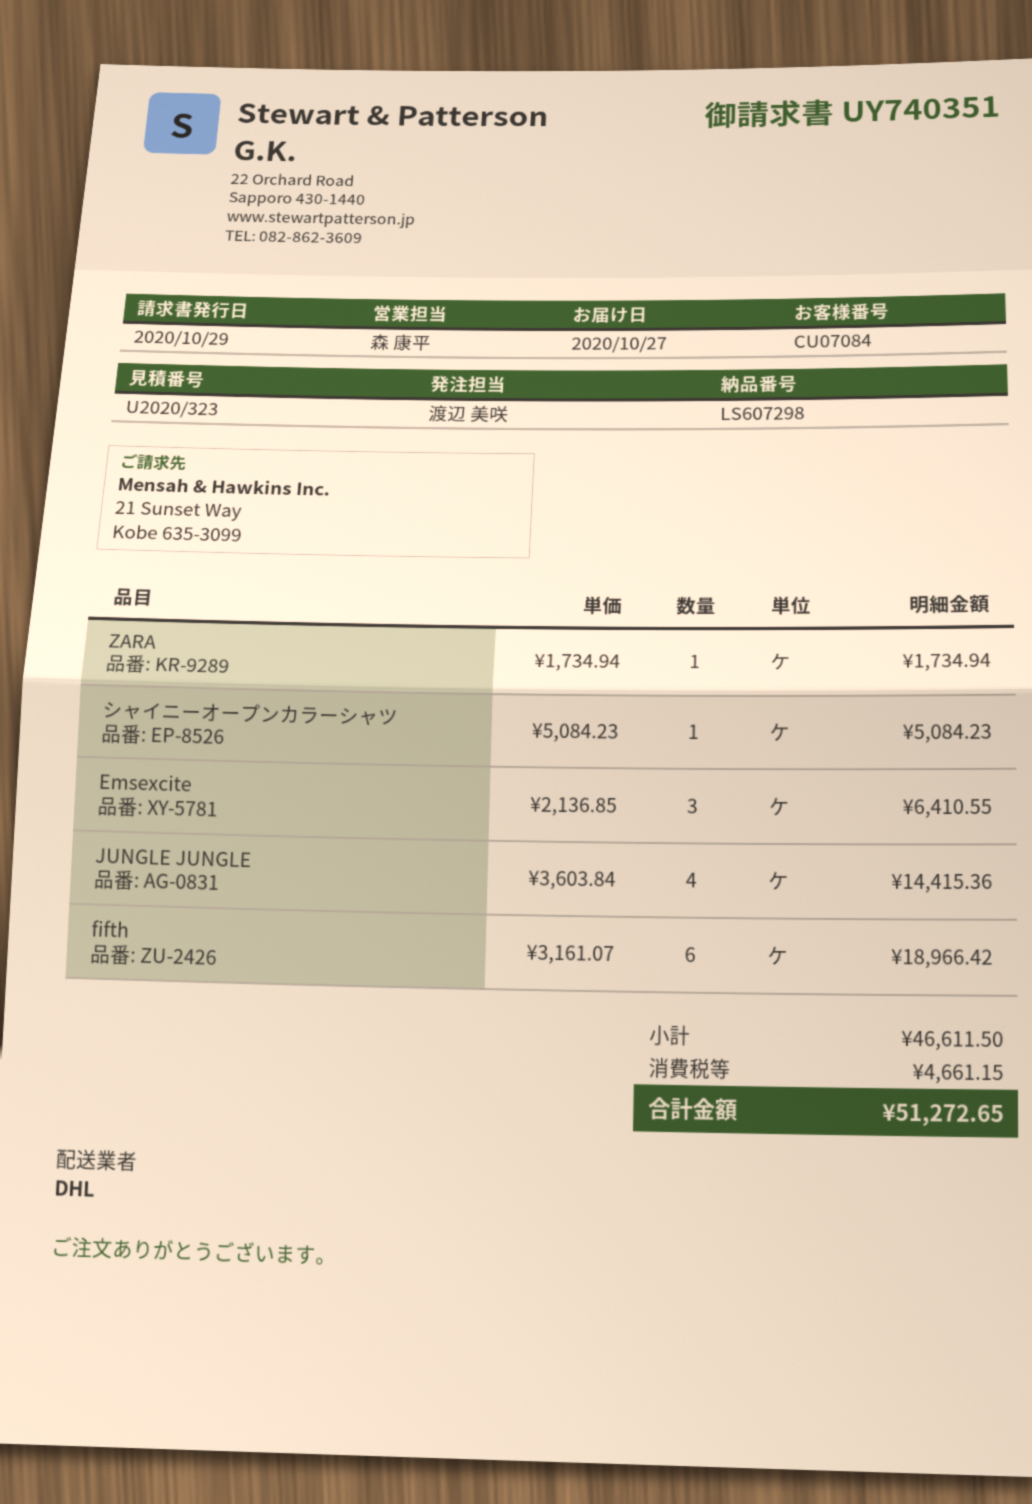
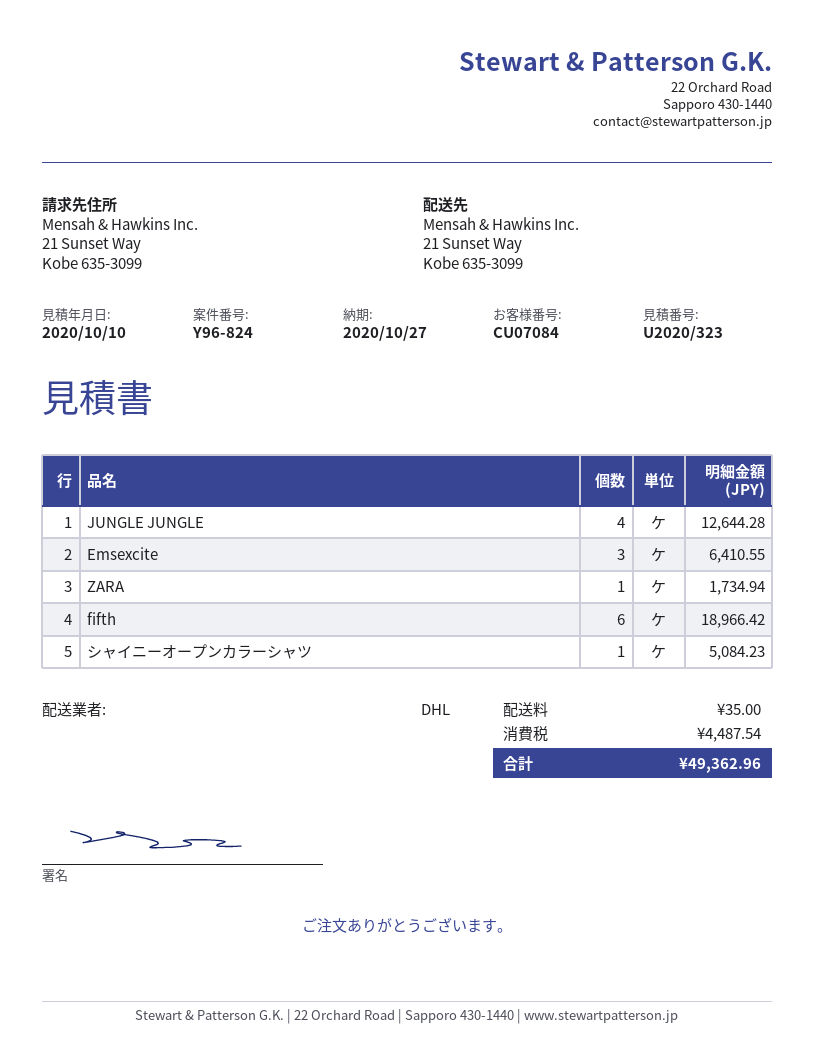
JUNGLE JUNGLE: 4 for 14415.36 -> 4 for 12644.28
shipping: none -> 35.00
tax: 4661.15 -> 4487.54
total: 51272.65 -> 49362.96

